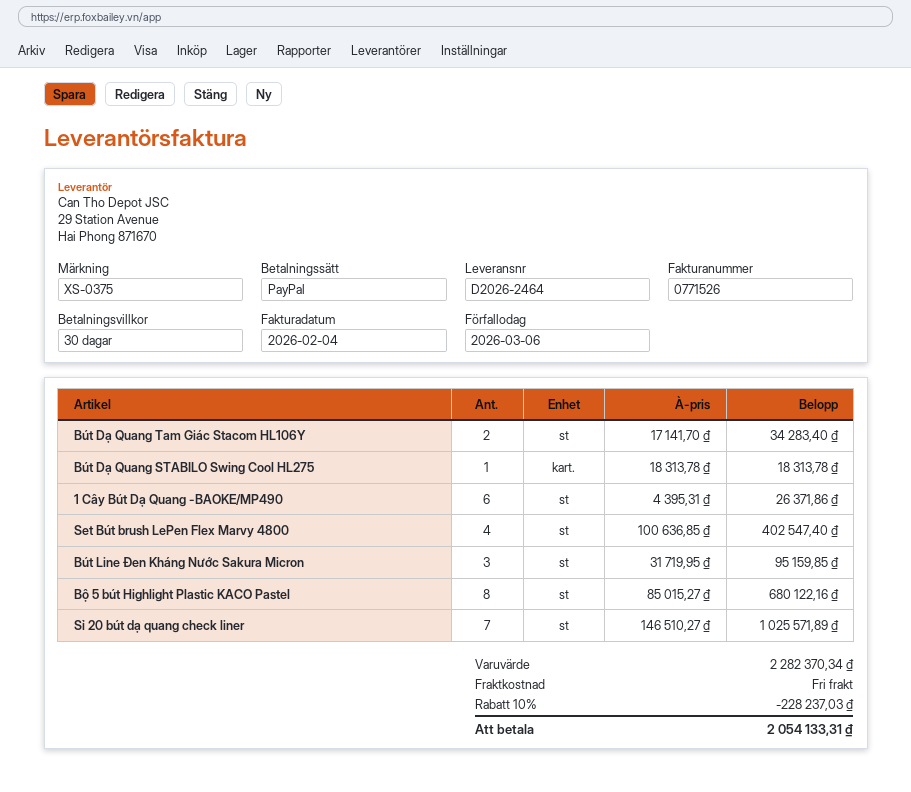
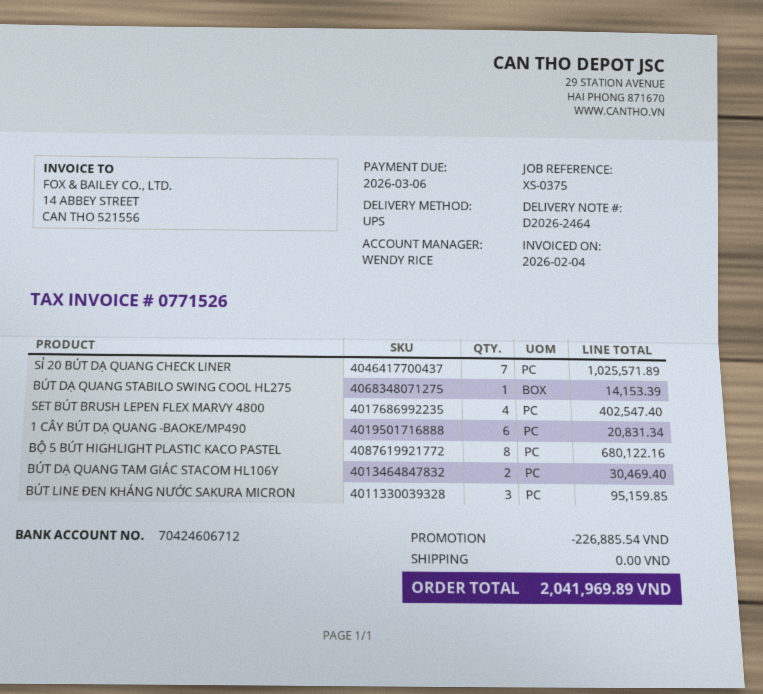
Bút Dạ Quang Tam Giác Stacom HL106Y: 2 for 34283.40 -> 2 for 30469.40
Bút Dạ Quang STABILO Swing Cool HL275: 1 for 18313.78 -> 1 for 14153.39
1 Cây Bút Dạ Quang -BAOKE/MP490: 6 for 26371.86 -> 6 for 20831.34
discount: 228237.03 -> 226885.54
total: 2054133.31 -> 2041969.89

